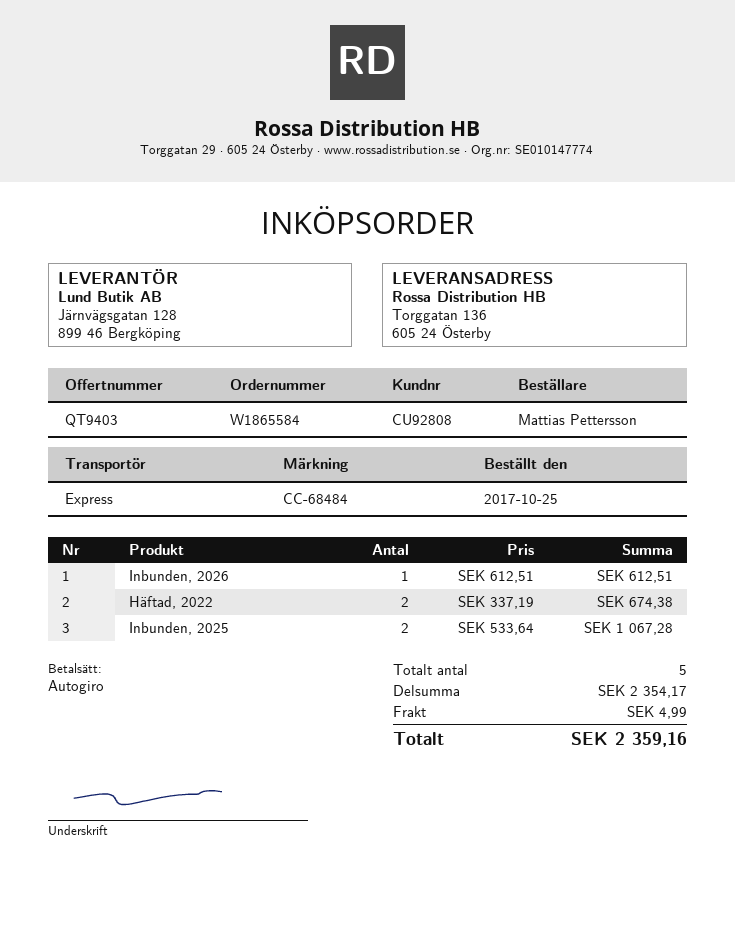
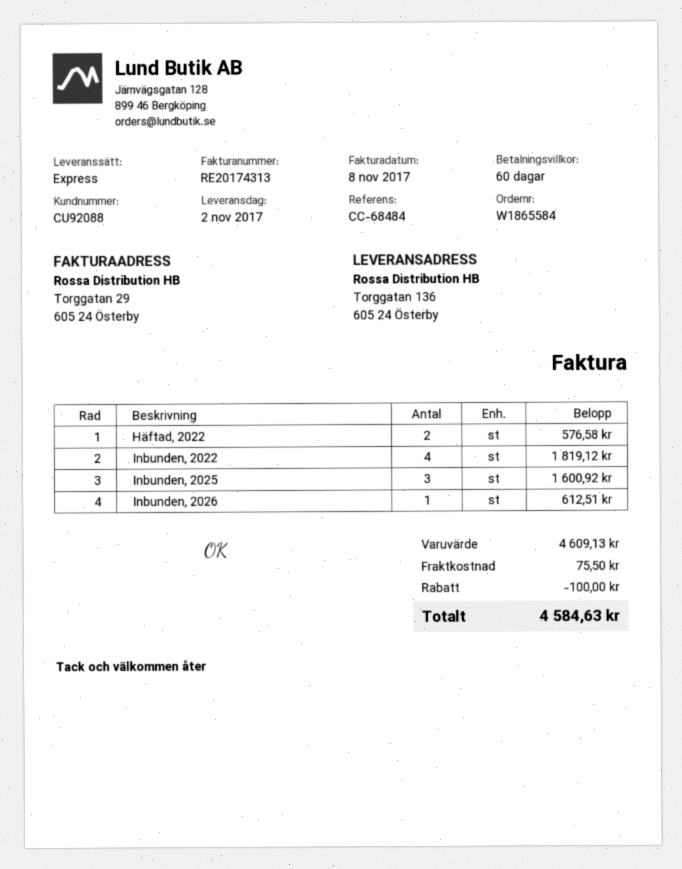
customer number: CU92808 -> CU92088
Häftad, 2022: 2 for 674.38 -> 2 for 576.58
Inbunden, 2025: 2 for 1067.28 -> 3 for 1600.92
Inbunden, 2022: none -> 4 for 1819.12
subtotal: 2354.17 -> 4609.13
discount: none -> 100.00
shipping: 4.99 -> 75.50
total: 2359.16 -> 4584.63

